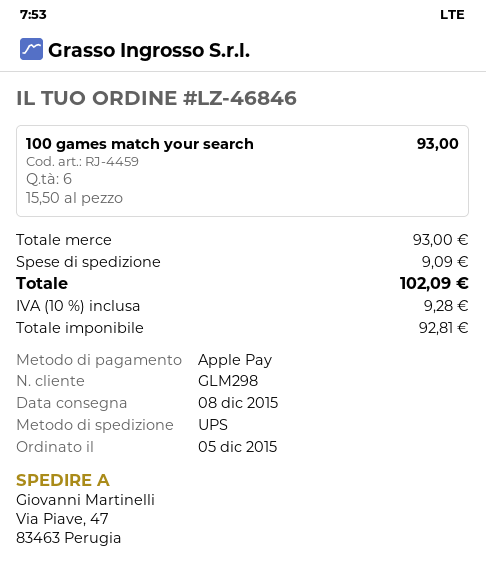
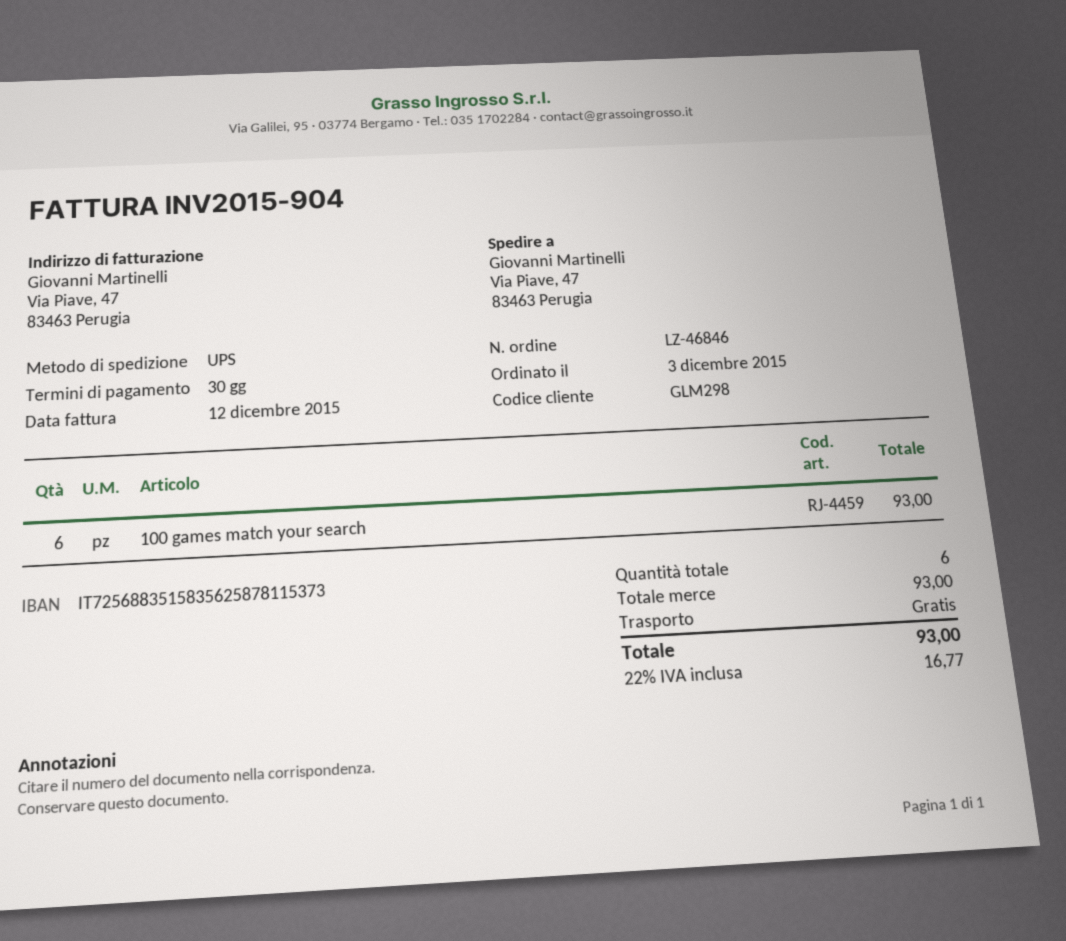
order date: 2015-12-05 -> 2015-12-03
shipping: 9.09 -> 0.00
tax: 10% = 9.28 -> 22% = 16.77
total: 102.09 -> 93.00

